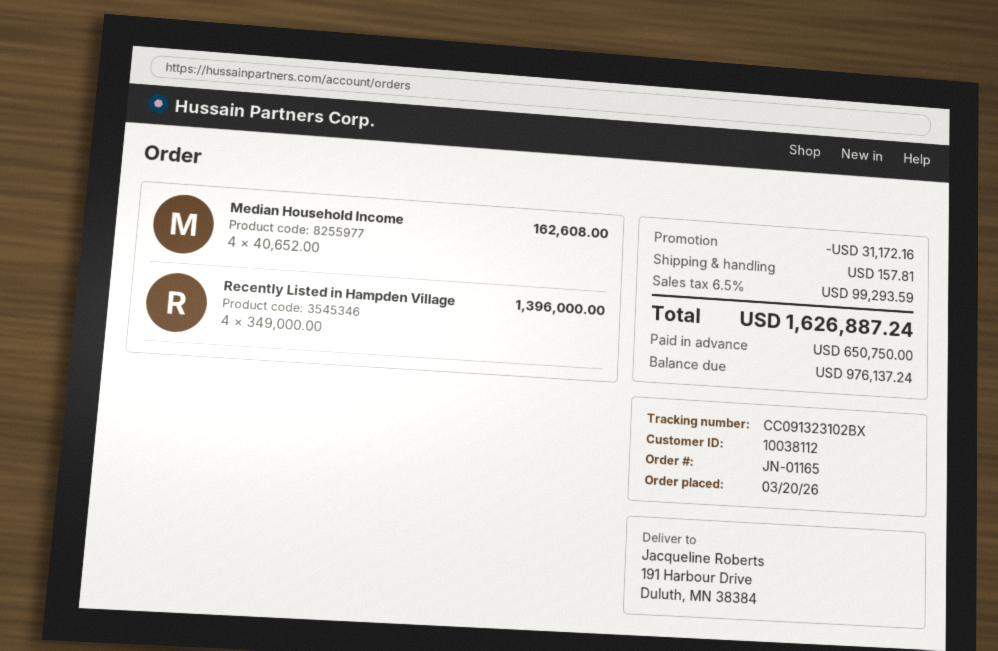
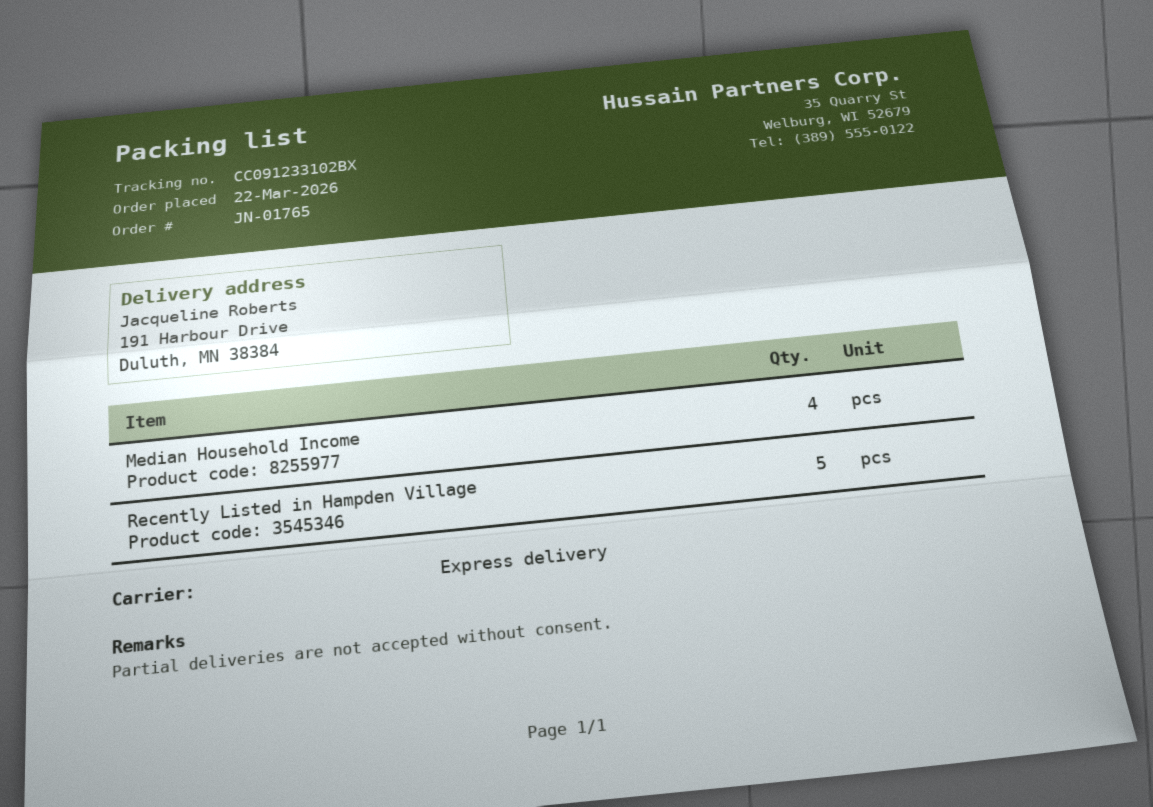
order number: JN-01165 -> JN-01765
order date: 2026-03-20 -> 2026-03-22
tracking number: CC091323102BX -> CC091233102BX
Recently Listed in Hampden Village: 4 -> 5

